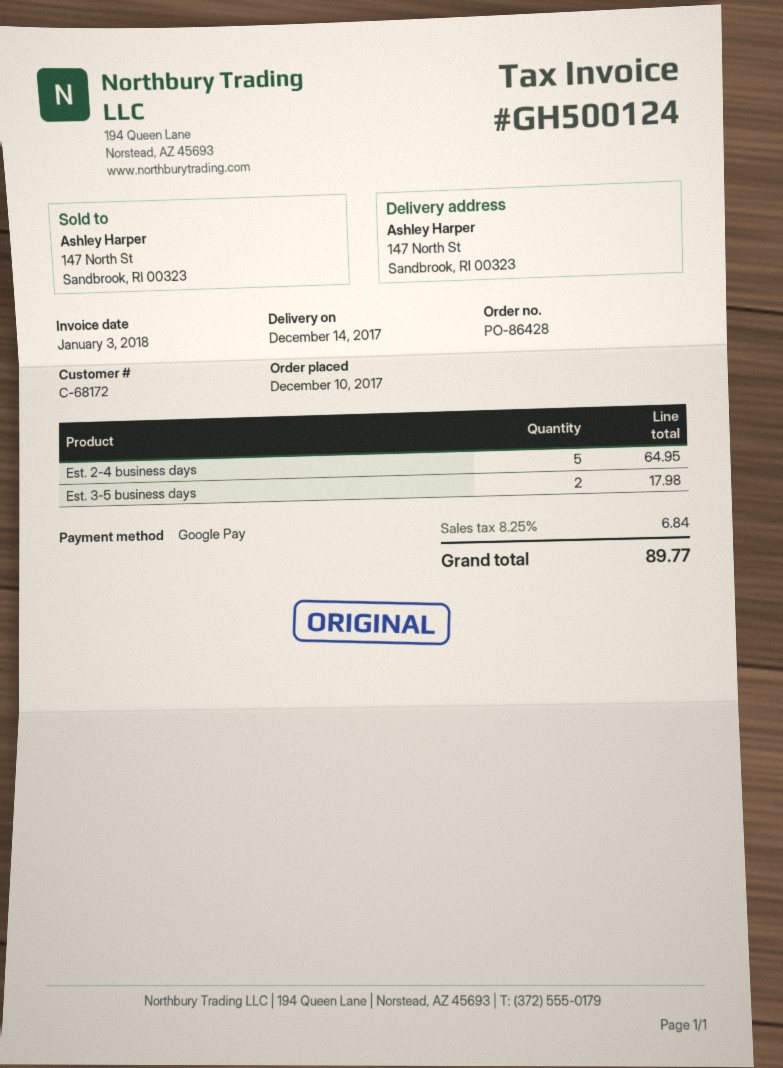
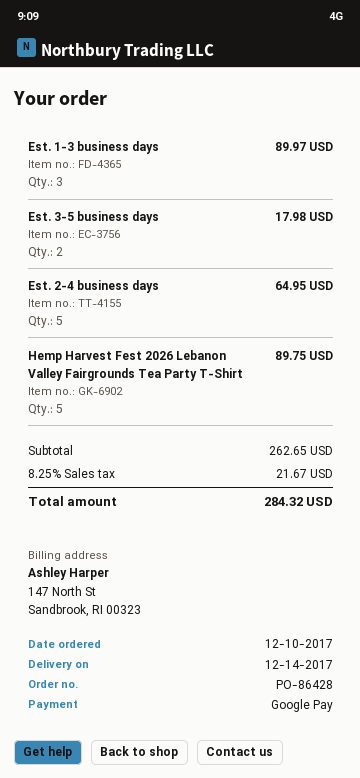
Est. 1-3 business days: none -> 3 for 89.97
Hemp Harvest Fest 2026 Lebanon Valley Fairgrounds Tea Party T-Shirt: none -> 5 for 89.75
tax: 8.25% = 6.84 -> 8.25% = 21.67
total: 89.77 -> 284.32

